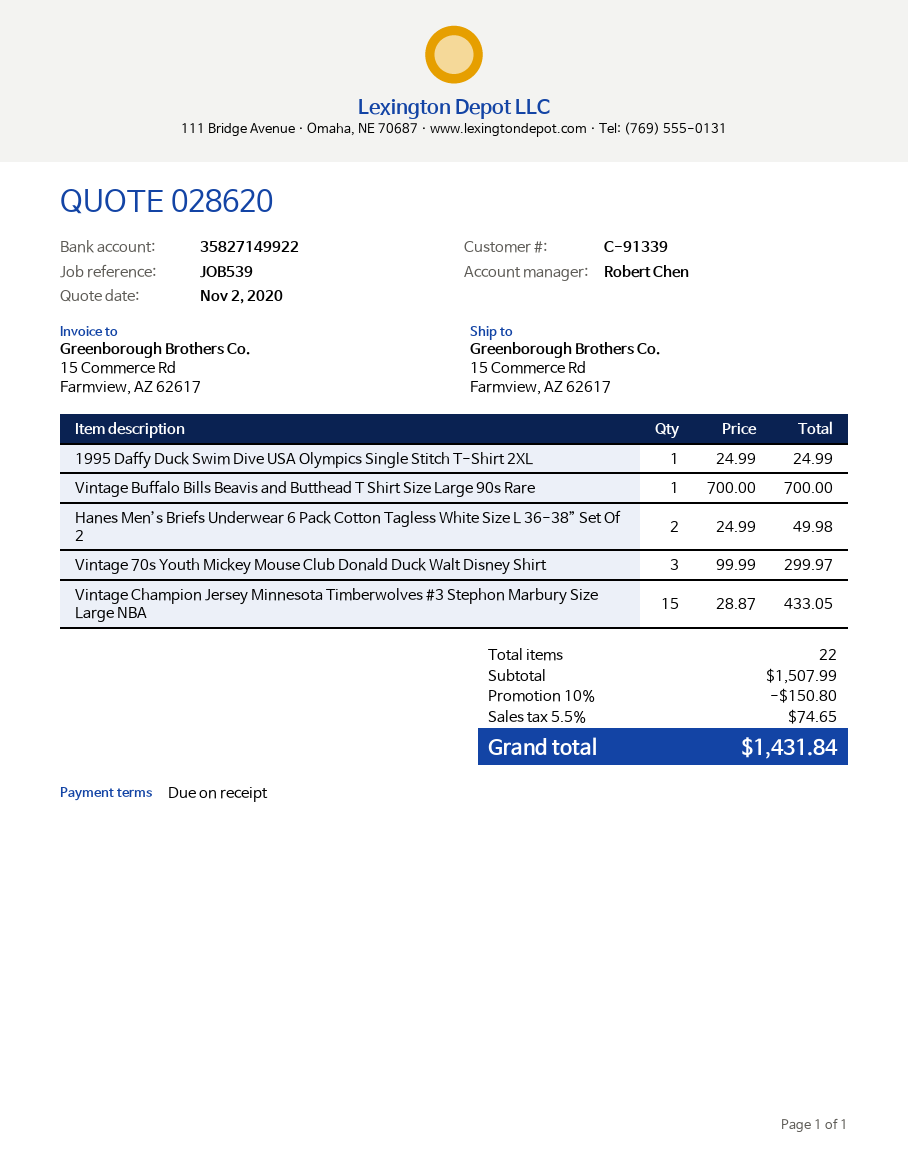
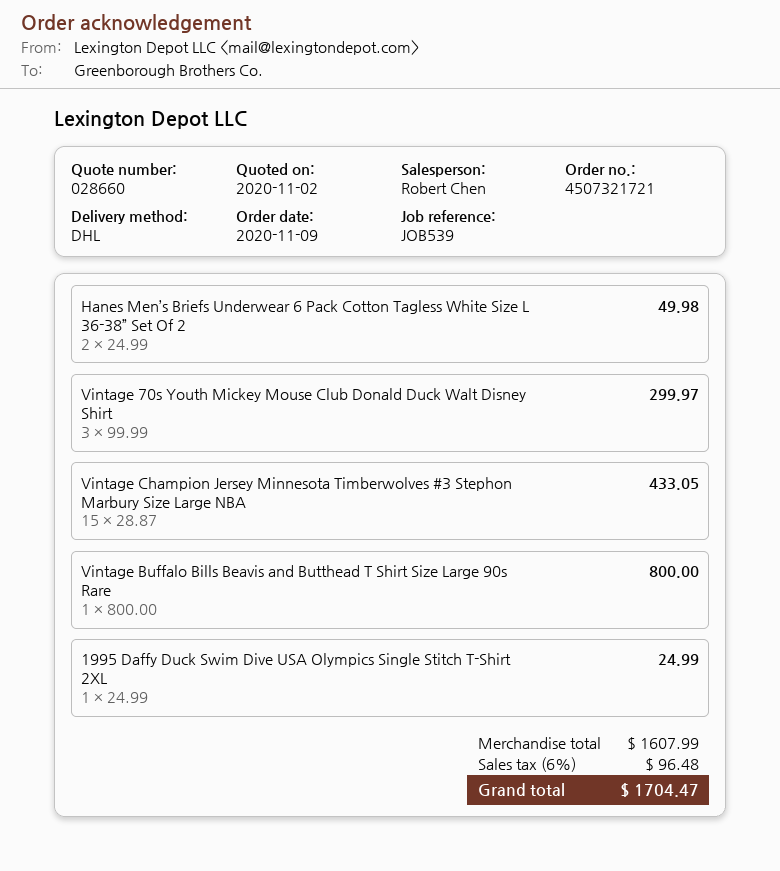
quote number: 028620 -> 028660
Vintage Buffalo Bills Beavis and Butthead T Shirt Size Large 90s Rare: 1 x 700.00 = 700.00 -> 1 x 800.00 = 800.00
subtotal: 1507.99 -> 1607.99
discount: 10% = 150.80 -> none
tax: 5.5% = 74.65 -> 6% = 96.48
total: 1431.84 -> 1704.47

